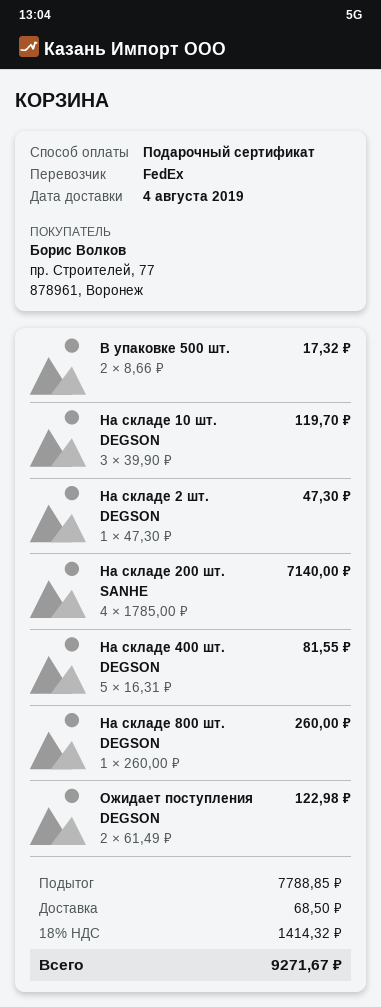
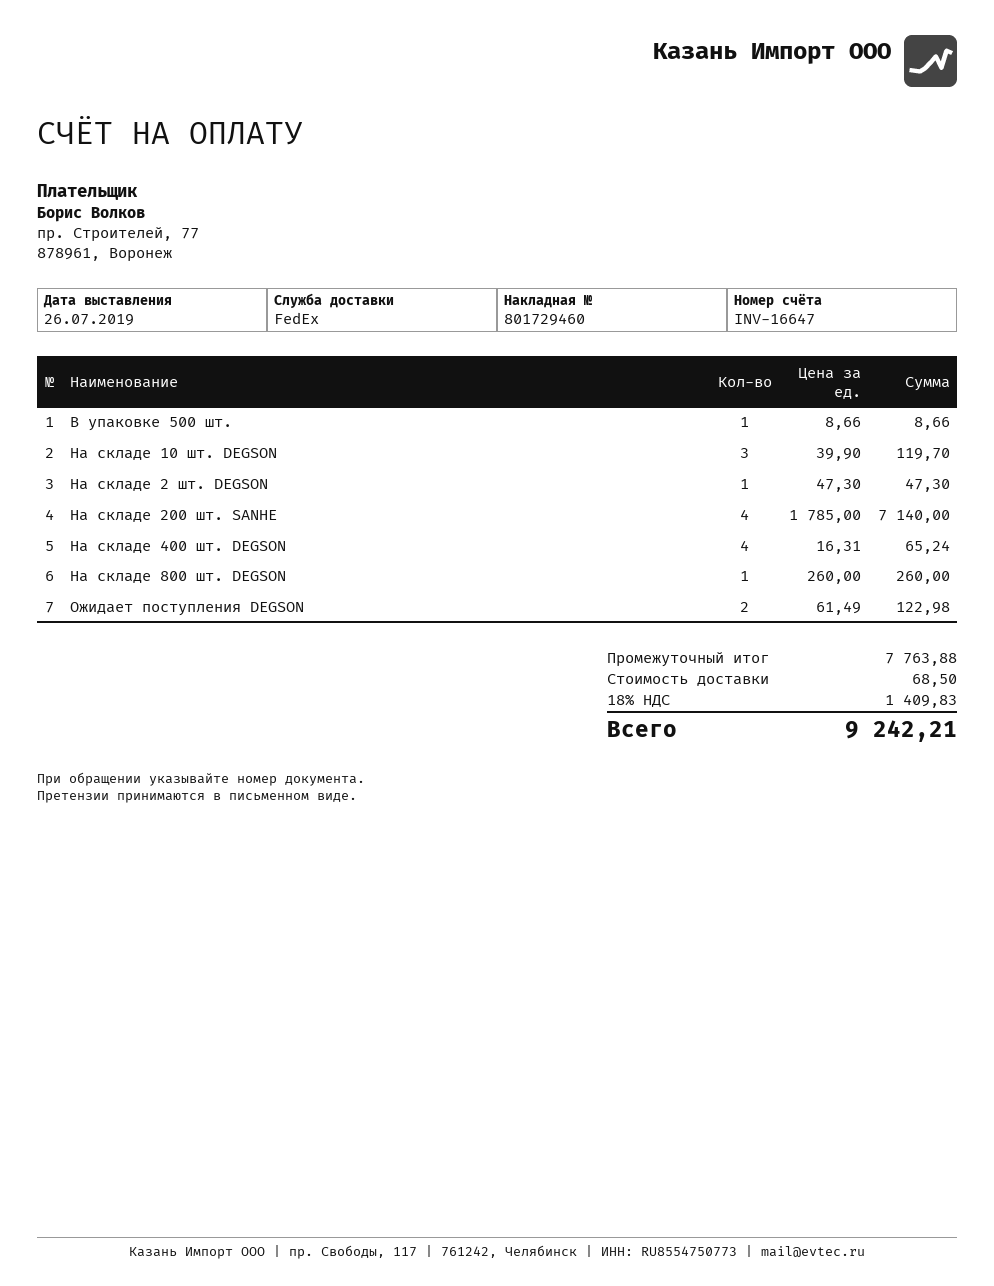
В упаковке 500 шт.: 2 x 8.66 = 17.32 -> 1 x 8.66 = 8.66
На складе 400 шт. DEGSON: 5 x 16.31 = 81.55 -> 4 x 16.31 = 65.24
subtotal: 7788.85 -> 7763.88
tax: 18% = 1414.32 -> 18% = 1409.83
total: 9271.67 -> 9242.21

